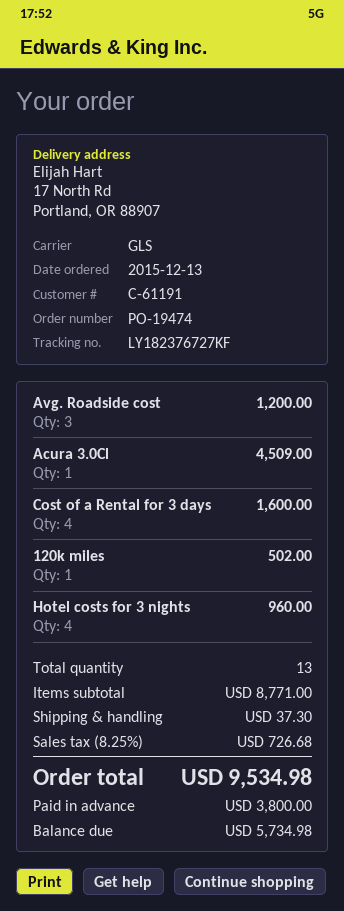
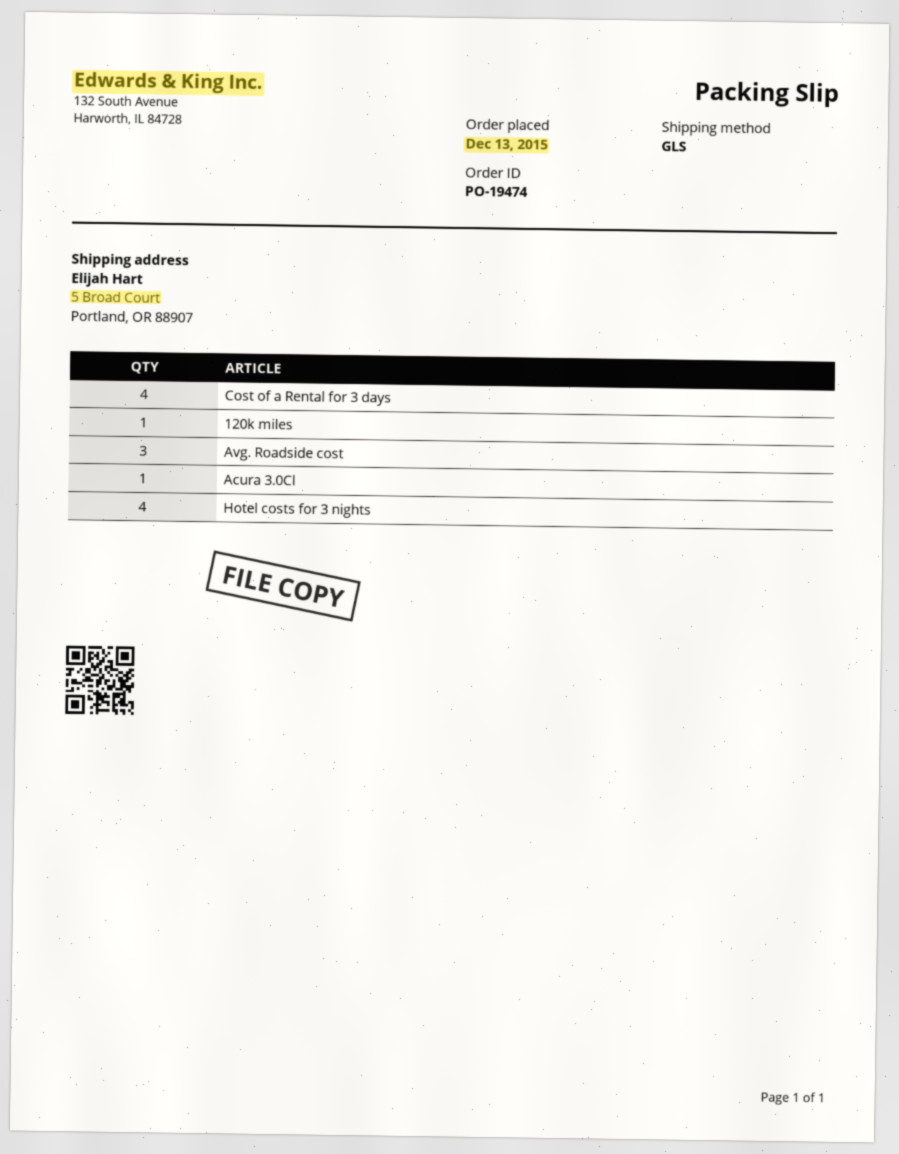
ship to: 17 North Rd, Portland, OR 88907 -> 5 Broad Court, Portland, OR 88907

